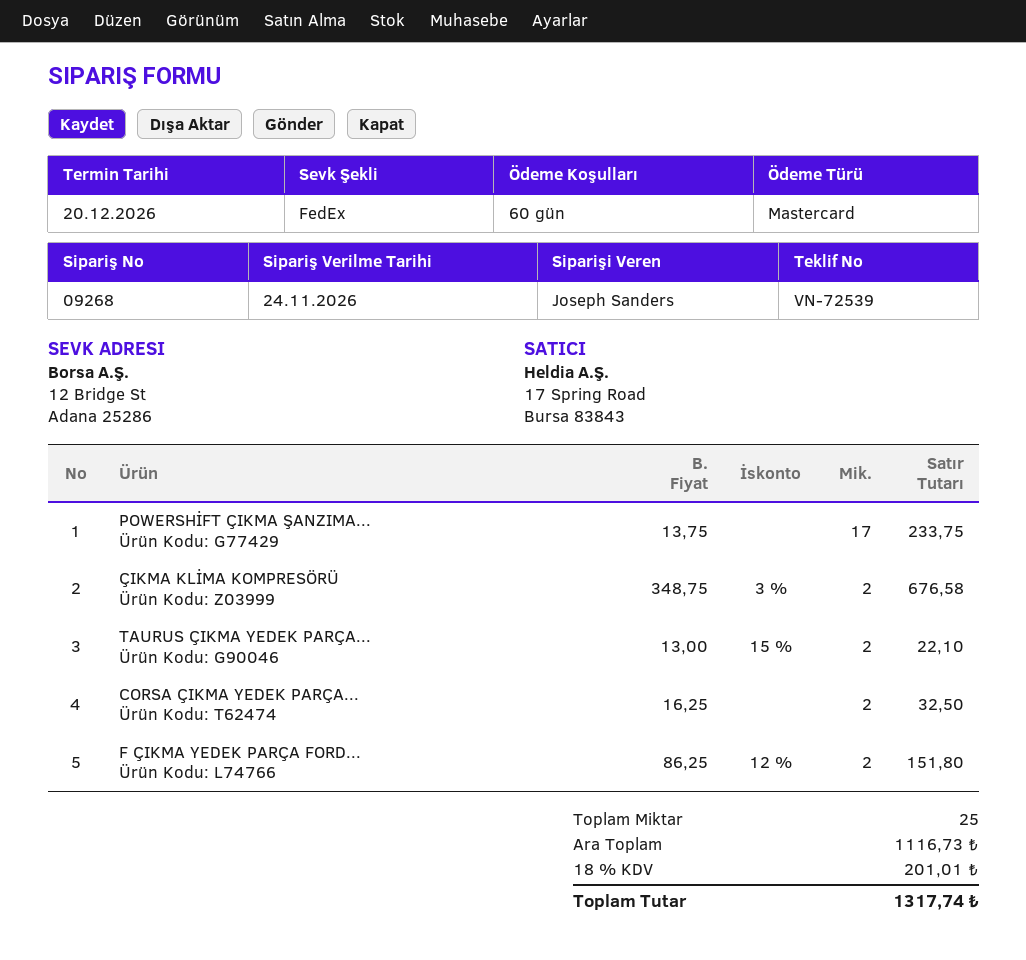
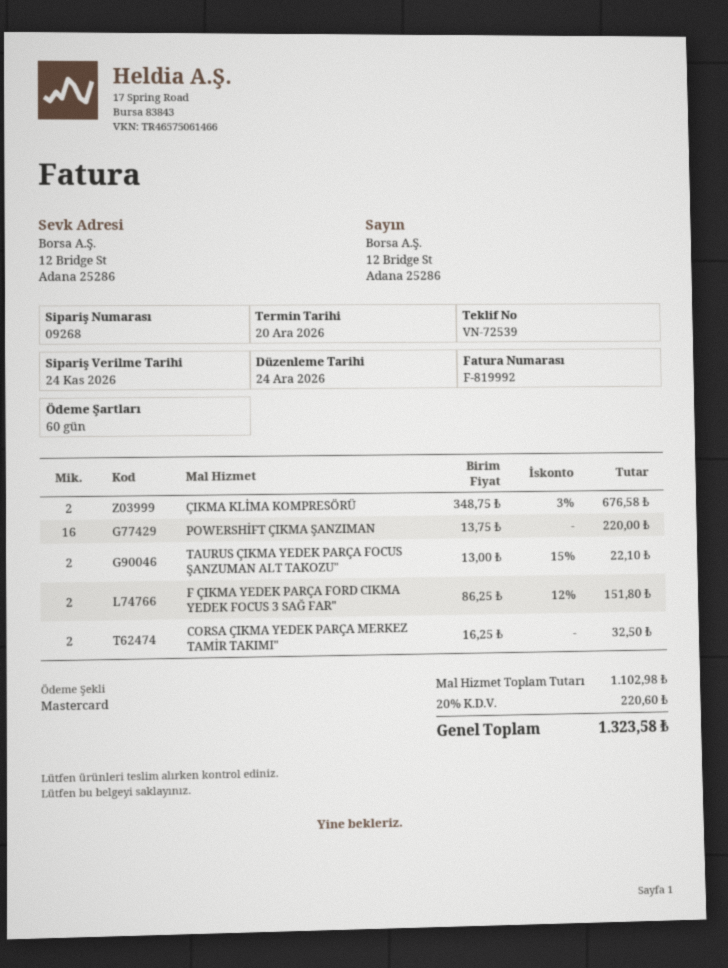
POWERSHİFT ÇIKMA ŞANZIMA...: 17 x 13.75 = 233.75 -> 16 x 13.75 = 220.00
subtotal: 1116.73 -> 1102.98
tax: 18% = 201.01 -> 20% = 220.60
total: 1317.74 -> 1323.58

